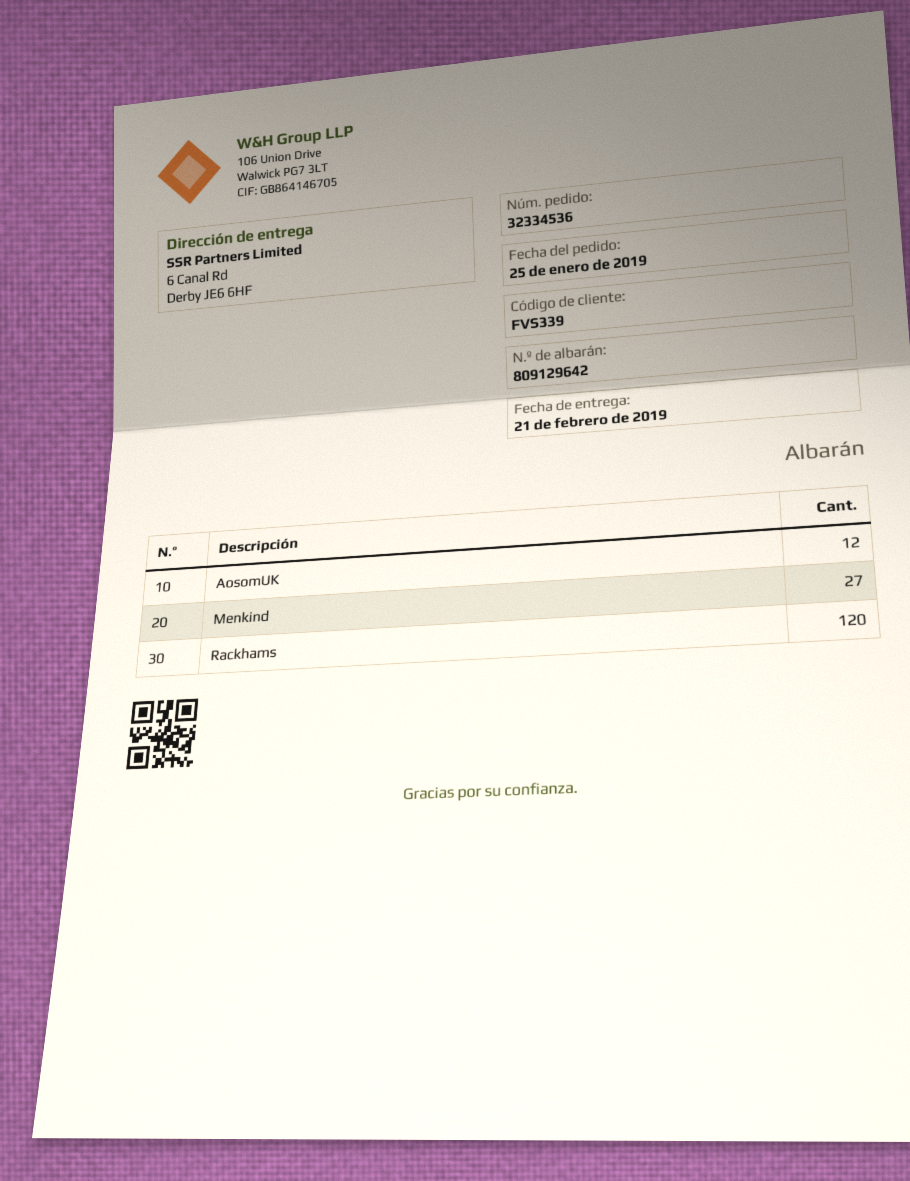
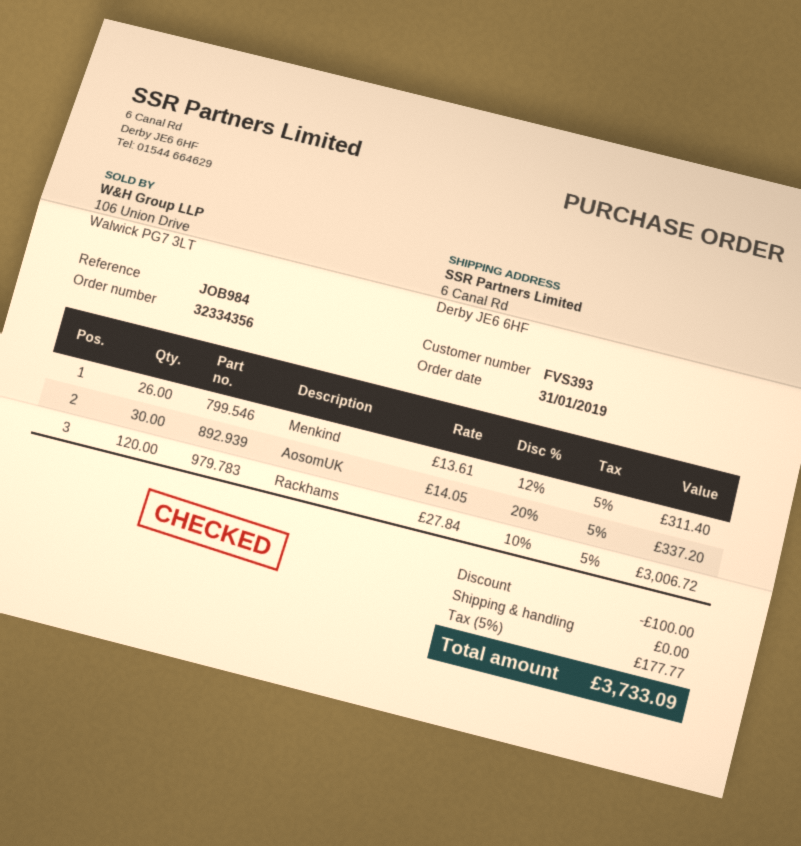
order number: 32334536 -> 32334356
order date: 2019-01-25 -> 2019-01-31
customer number: FVS339 -> FVS393
AosomUK: 12 -> 30
Menkind: 27 -> 26

